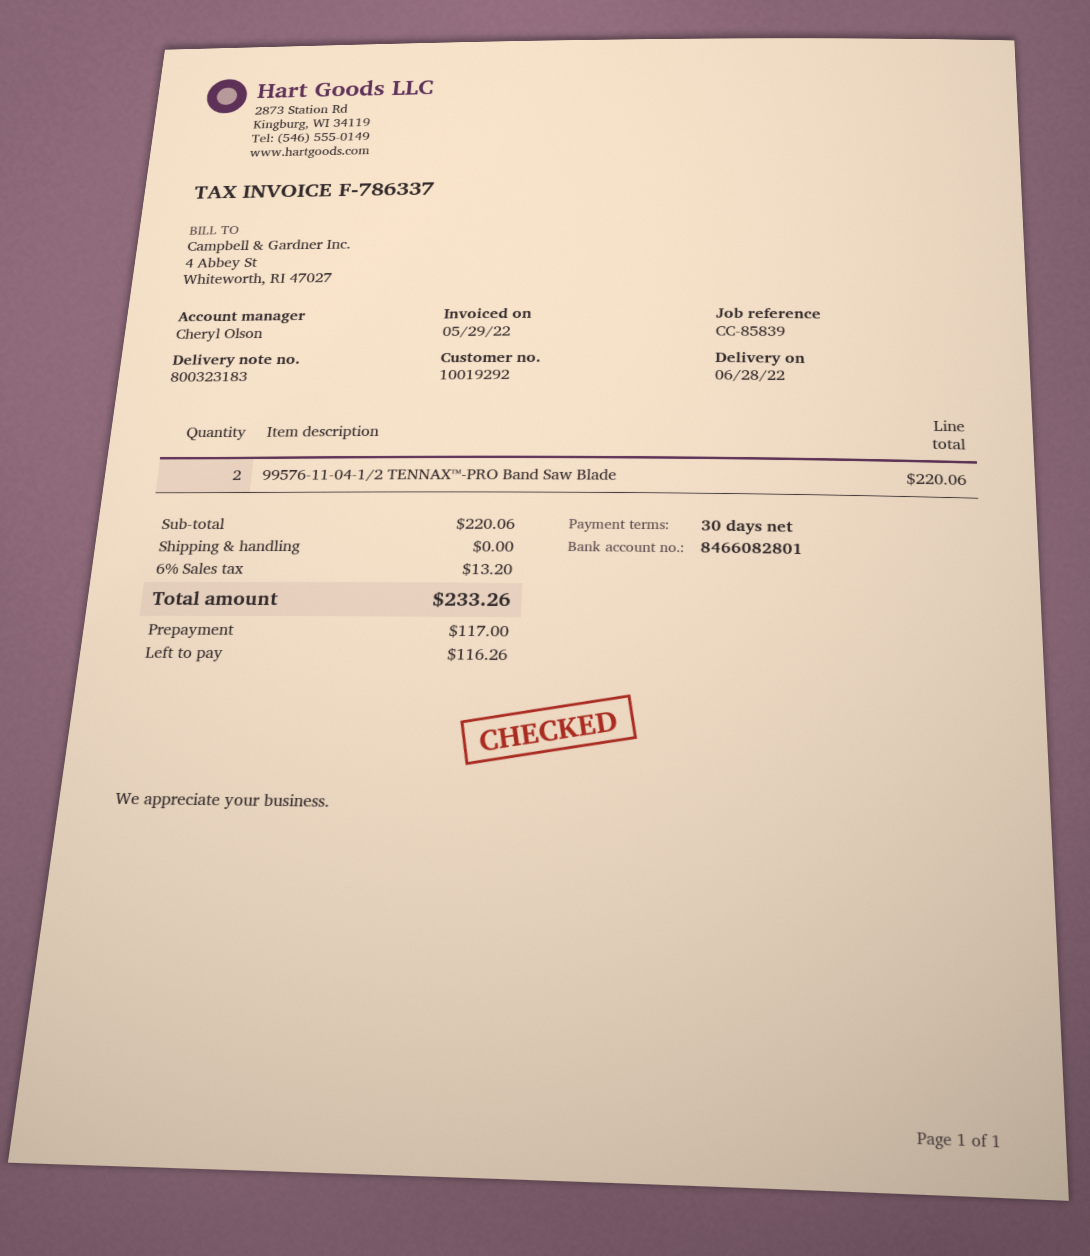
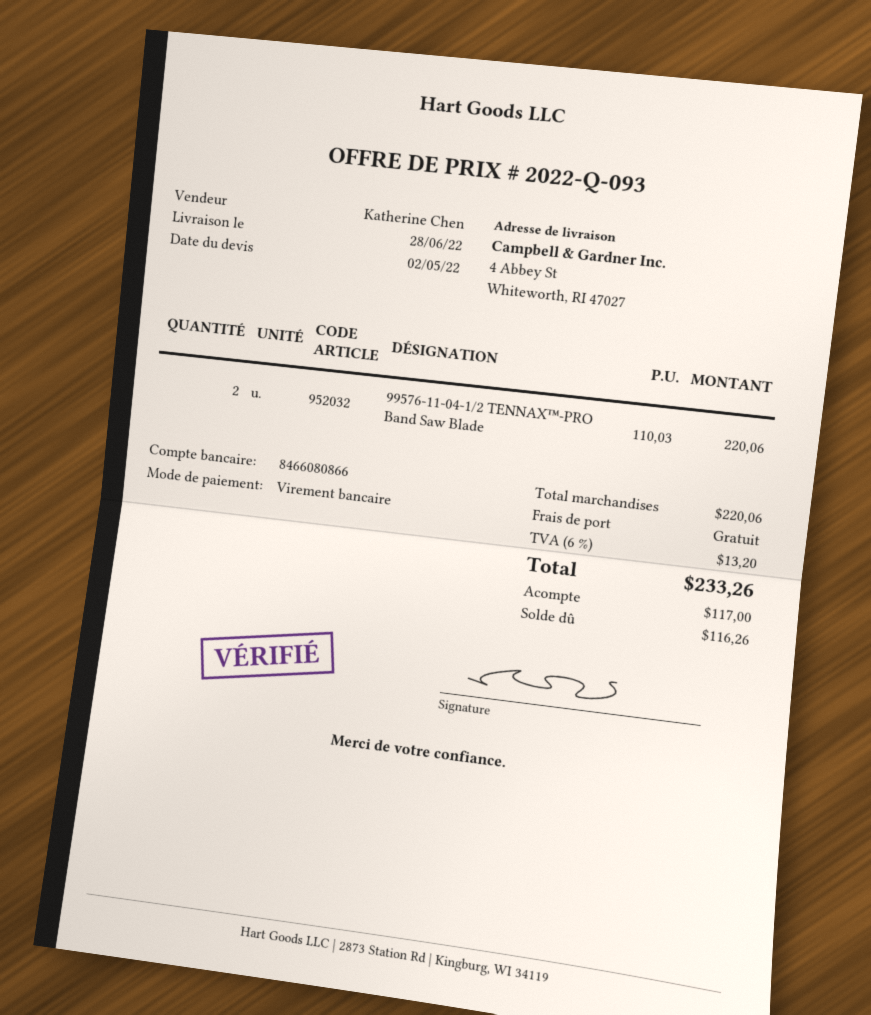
sales rep: Cheryl Olson -> Katherine Chen
bank account: 8466082801 -> 8466080866

